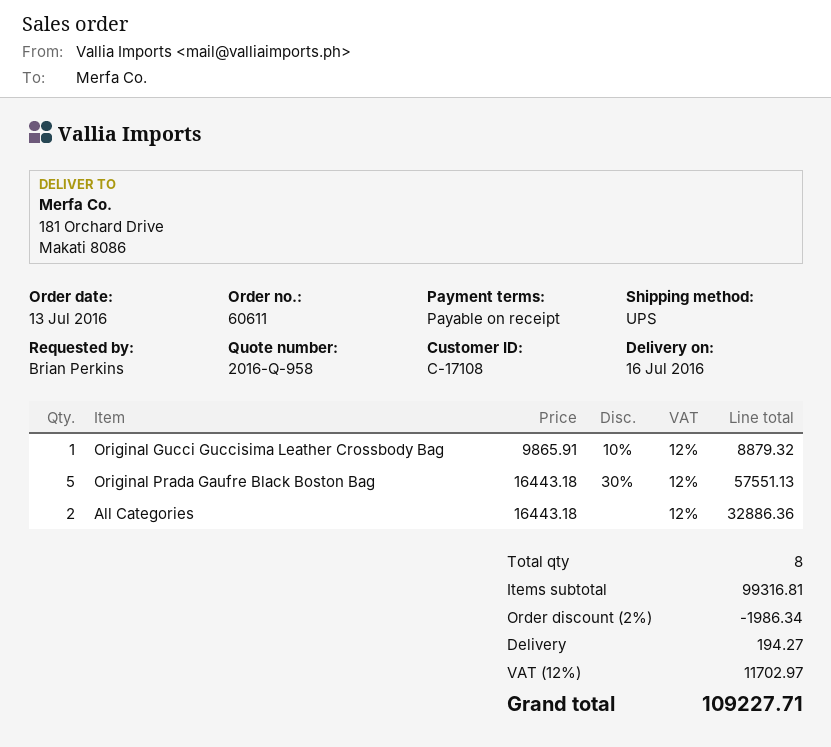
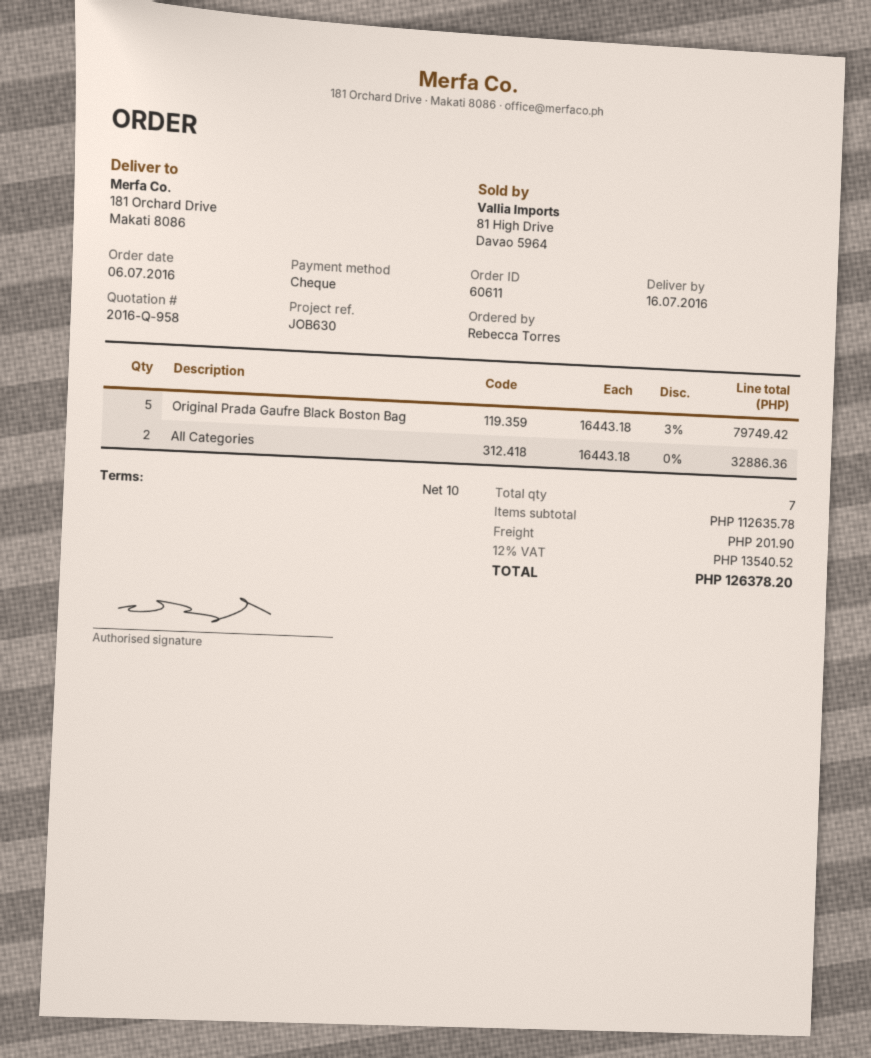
order date: 2016-07-13 -> 2016-07-06
payment terms: on receipt -> 10 days
ordered by: Brian Perkins -> Rebecca Torres
Original Gucci Guccisima Leather Crossbody Bag: 1 x 9865.91 - 10% = 8879.32 -> none
Original Prada Gaufre Black Boston Bag: 5 x 16443.18 - 30% = 57551.13 -> 5 x 16443.18 - 3% = 79749.42
total quantity: 8 -> 7
subtotal: 99316.81 -> 112635.78
discount: 2% = 1986.34 -> none
shipping: 194.27 -> 201.90
tax: 12% = 11702.97 -> 12% = 13540.52
total: 109227.71 -> 126378.20

